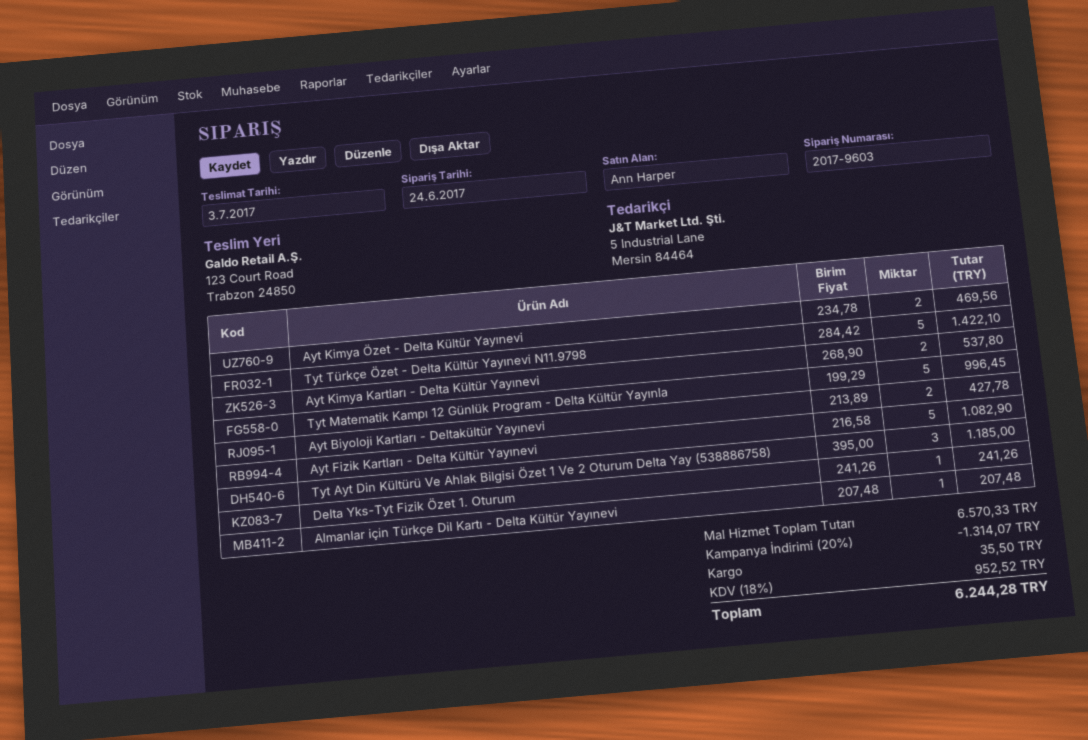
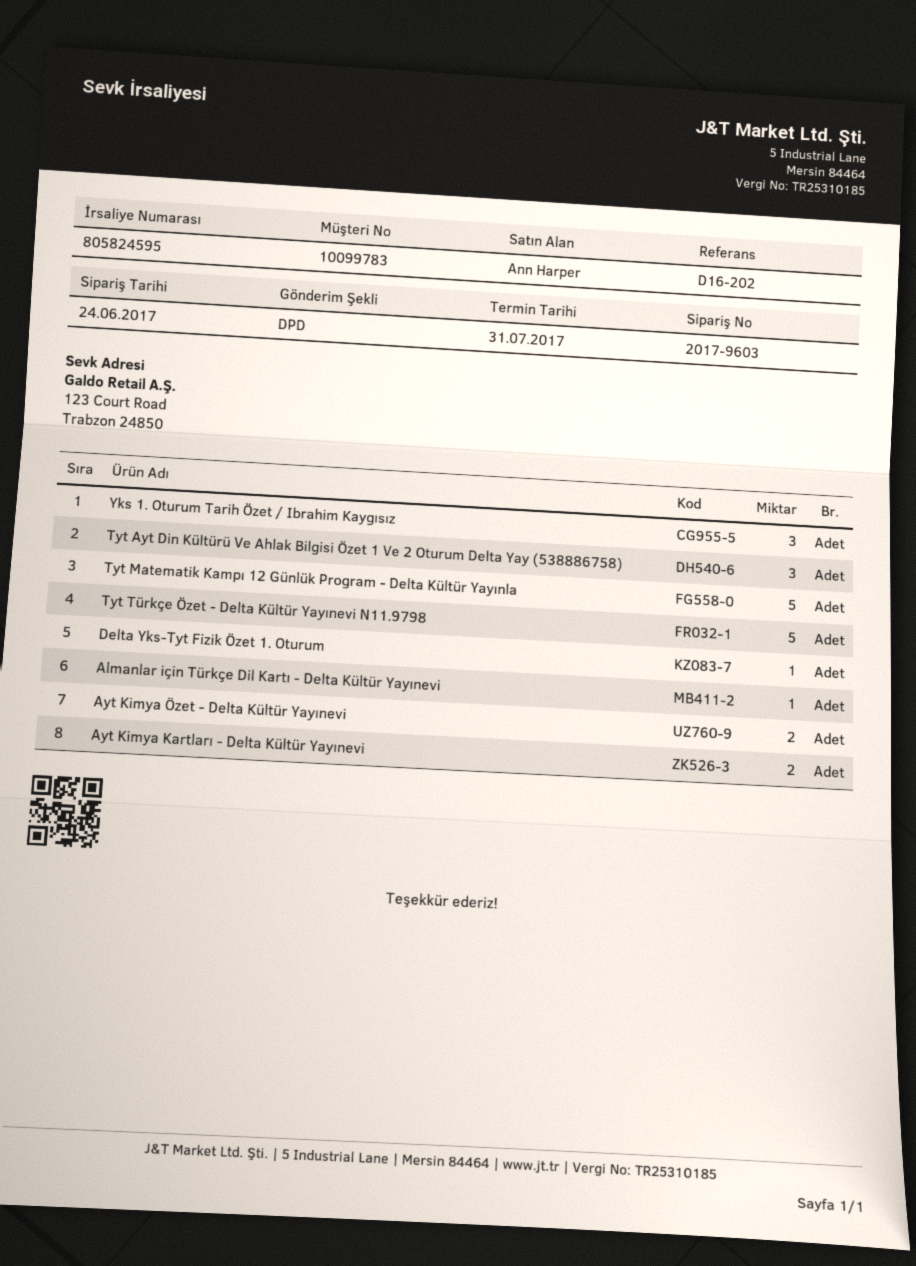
delivery date: 2017-07-03 -> 2017-07-31
Ayt Biyoloji Kartları - Deltakültür Yayınevi: 2 -> none
Ayt Fizik Kartları - Delta Kültür Yayınevi: 5 -> none
Yks 1. Oturum Tarih Özet / Ibrahim Kaygısız: none -> 3

